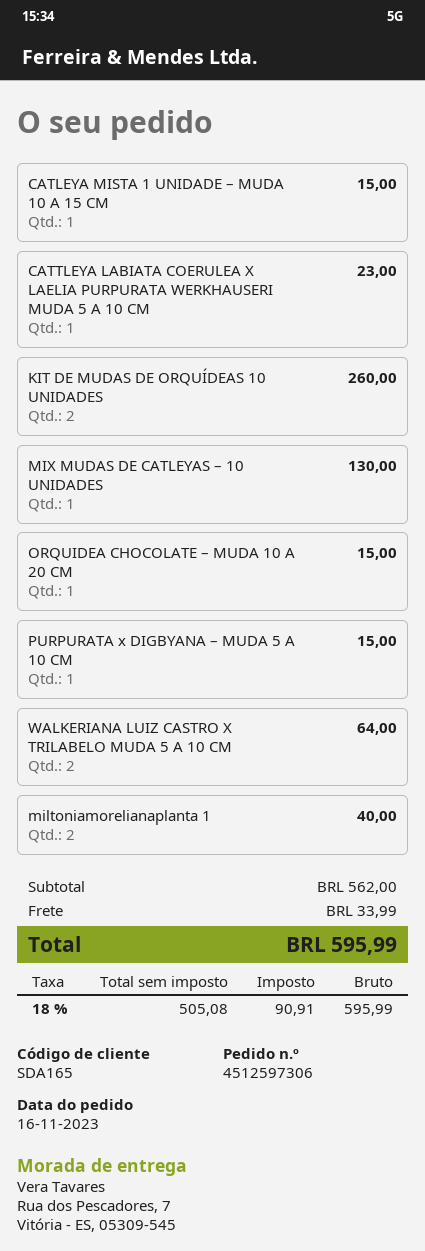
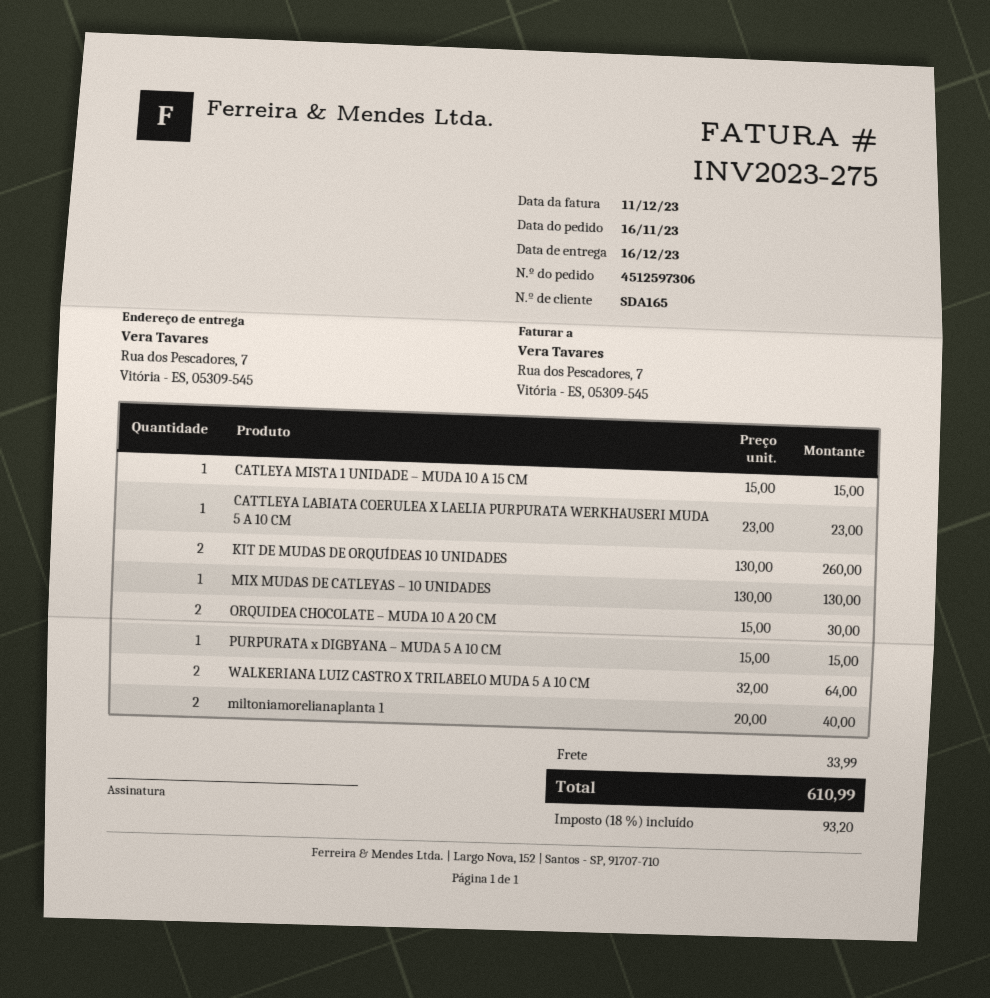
ORQUIDEA CHOCOLATE – MUDA 10 A 20 CM: 1 for 15.00 -> 2 for 30.00
tax: 18% = 90.91 -> 18% = 93.20
total: 595.99 -> 610.99

